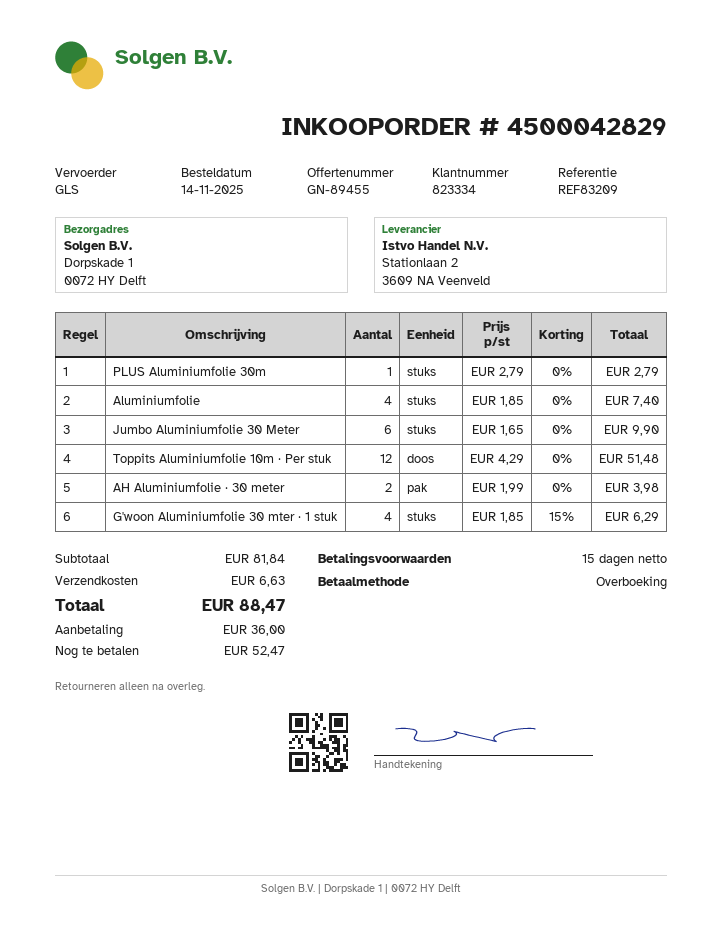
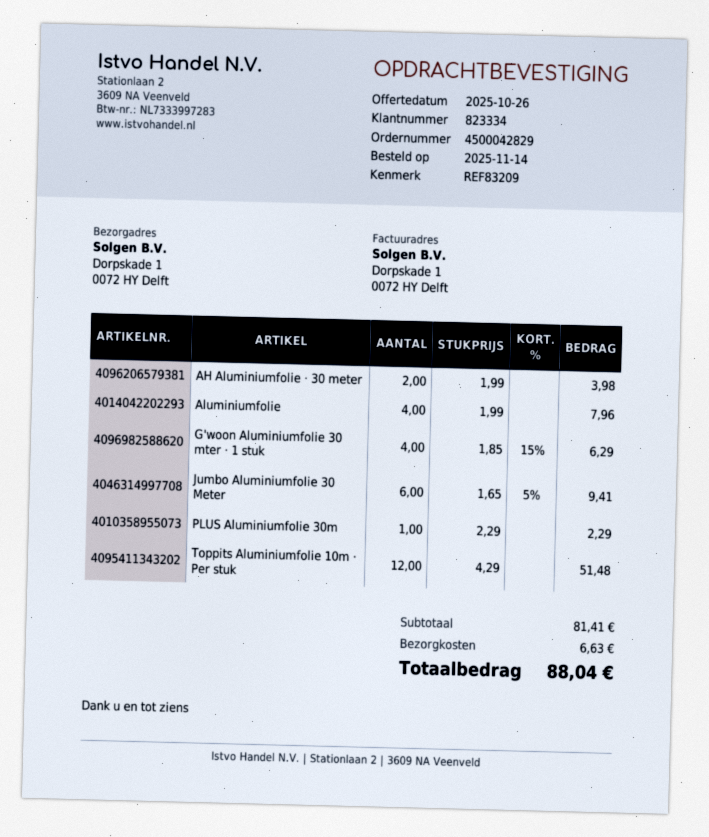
PLUS Aluminiumfolie 30m: 1 x 2.79 = 2.79 -> 1 x 2.29 = 2.29
Aluminiumfolie: 4 x 1.85 = 7.40 -> 4 x 1.99 = 7.96
Jumbo Aluminiumfolie 30 Meter: 6 x 1.65 = 9.90 -> 6 x 1.65 - 5% = 9.41
subtotal: 81.84 -> 81.41
total: 88.47 -> 88.04

